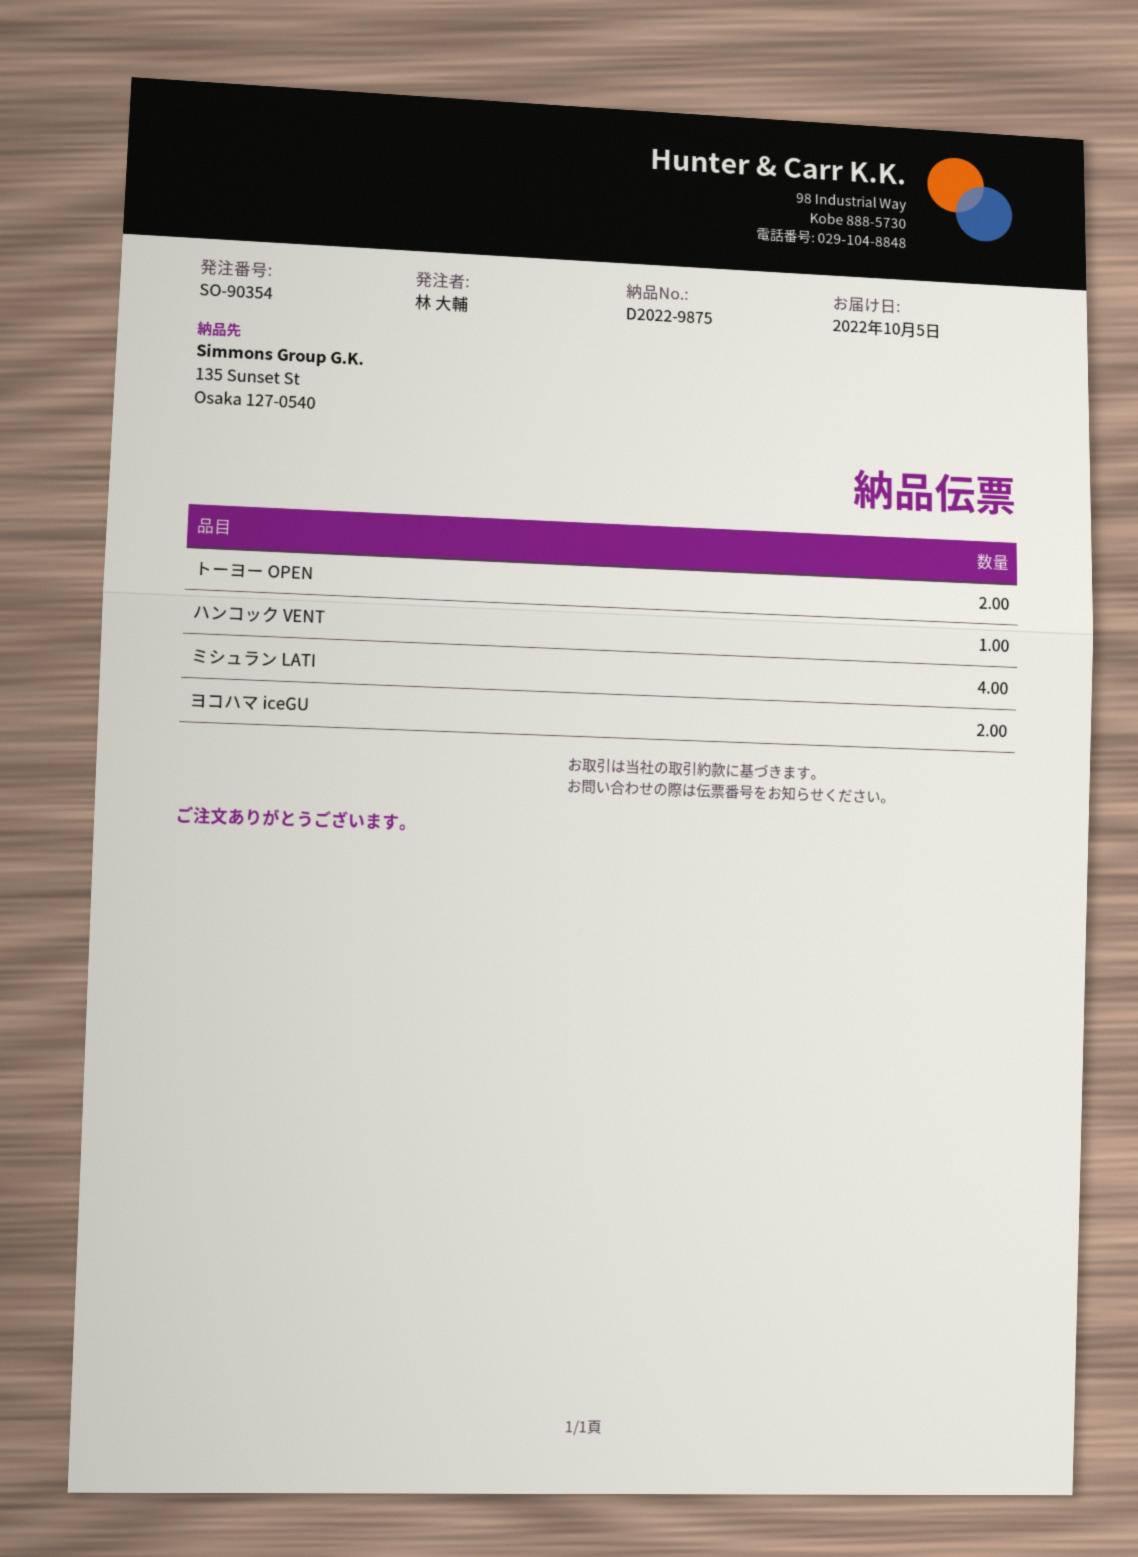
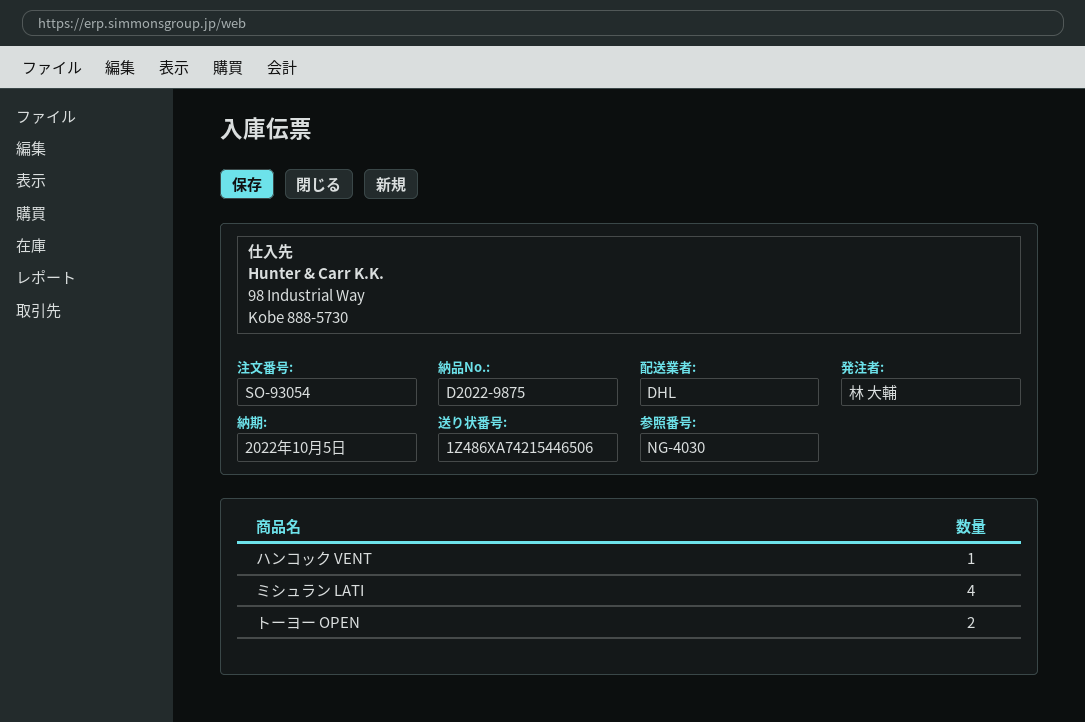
order number: SO-90354 -> SO-93054
ヨコハマ iceGU: 2 -> none

